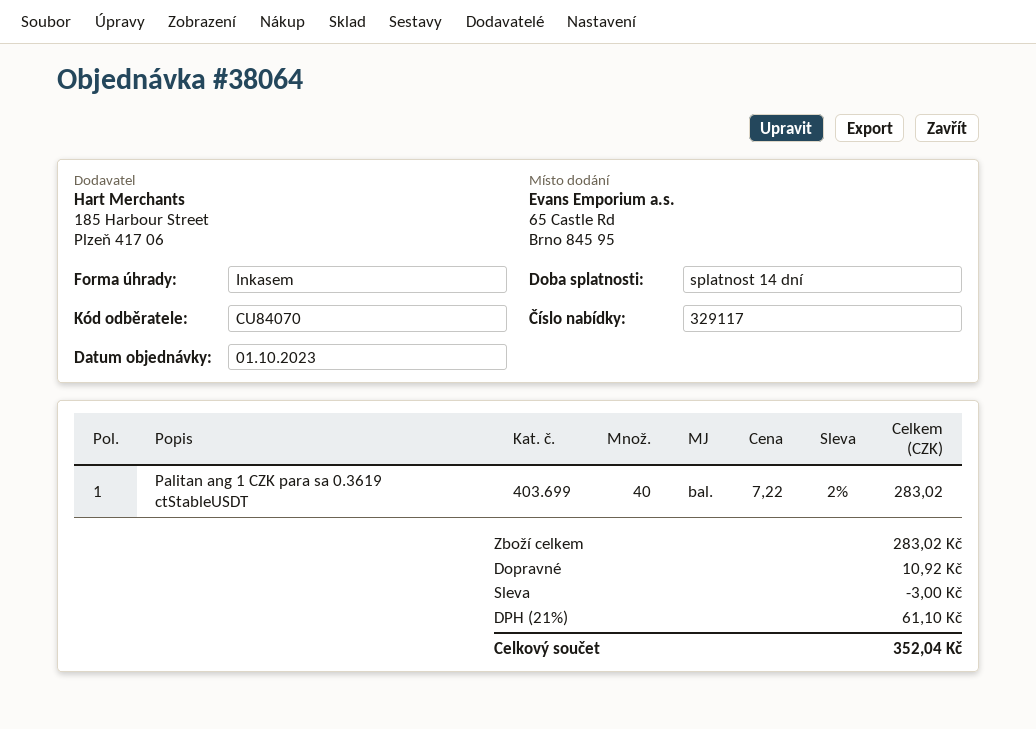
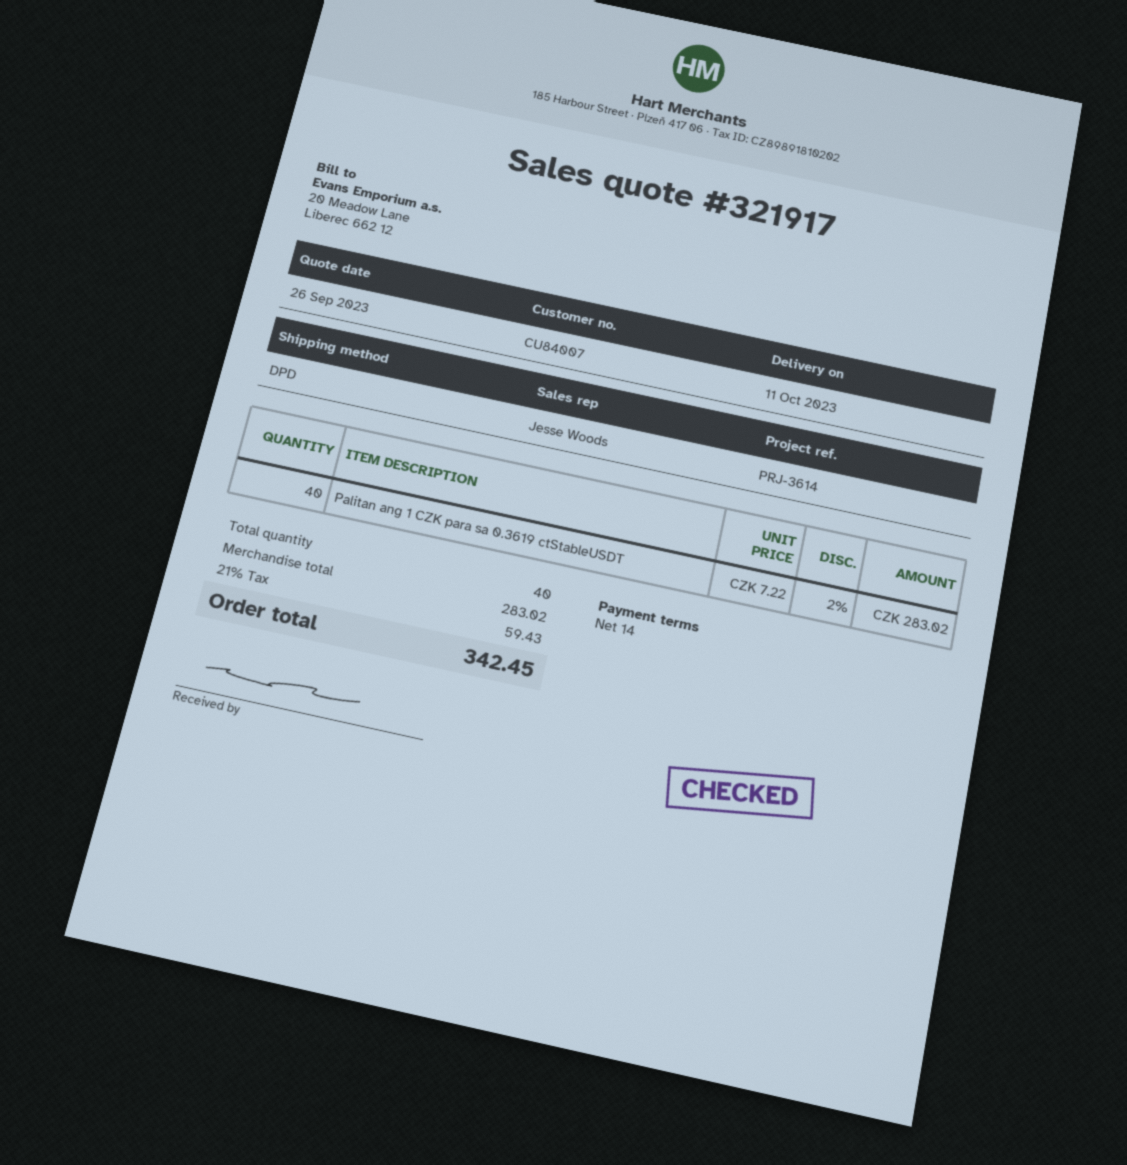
quote number: 329117 -> 321917
customer number: CU84070 -> CU84007
discount: 3.00 -> none
shipping: 10.92 -> none
tax: 21% = 61.10 -> 21% = 59.43
total: 352.04 -> 342.45

